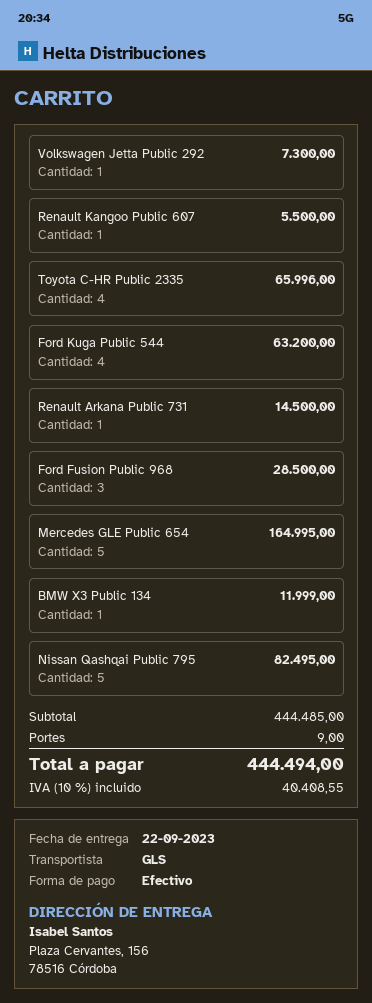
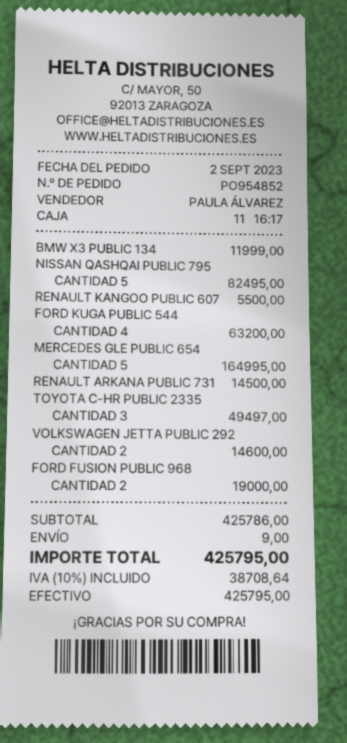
Volkswagen Jetta Public 292: 1 for 7300.00 -> 2 for 14600.00
Toyota C-HR Public 2335: 4 for 65996.00 -> 3 for 49497.00
Ford Fusion Public 968: 3 for 28500.00 -> 2 for 19000.00
subtotal: 444485.00 -> 425786.00
tax: 10% = 40408.55 -> 10% = 38708.64
total: 444494.00 -> 425795.00

